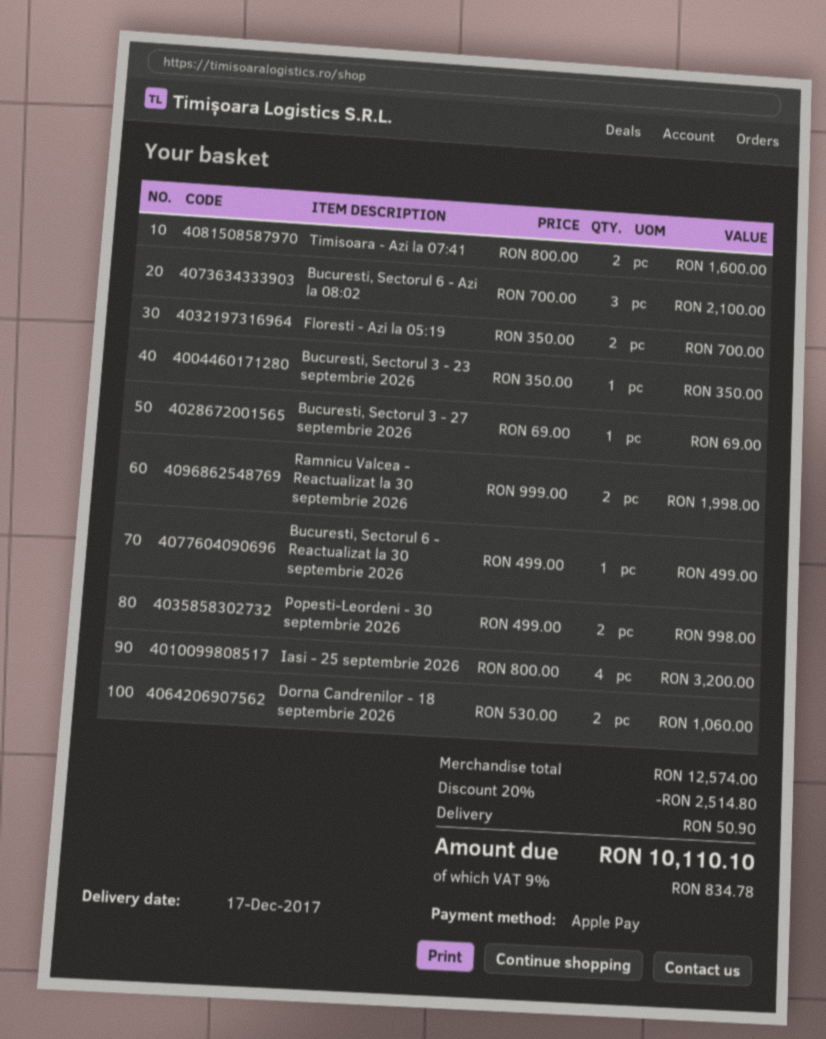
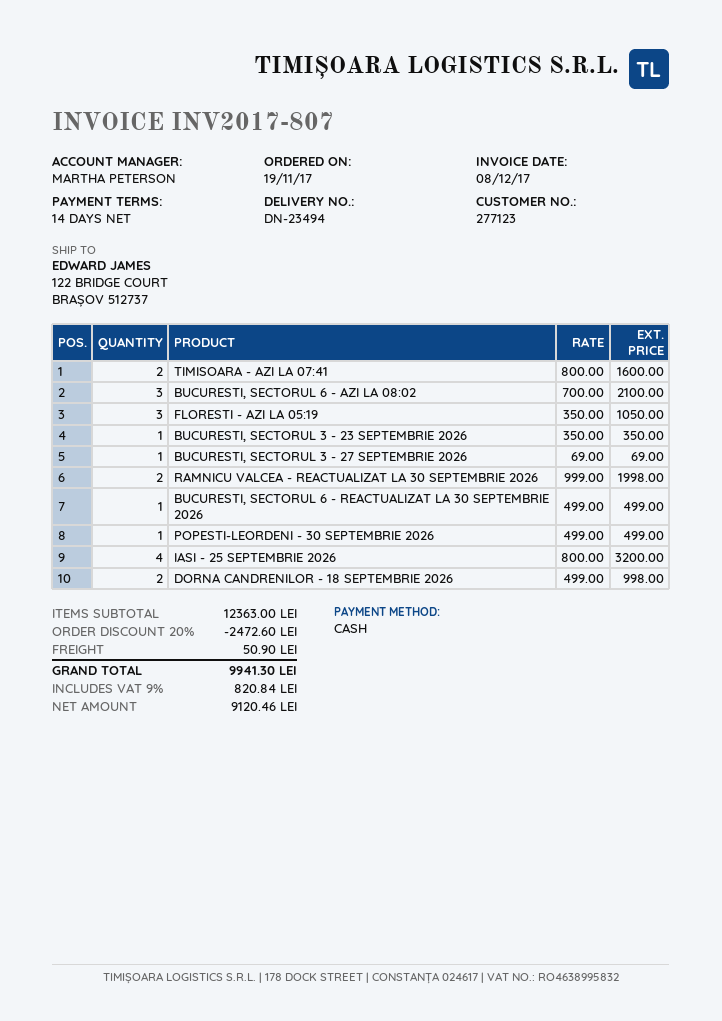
payment method: Apple Pay -> cash
Floresti - Azi la 05:19: 2 x 350.00 = 700.00 -> 3 x 350.00 = 1050.00
Popesti-Leordeni - 30 septembrie 2026: 2 x 499.00 = 998.00 -> 1 x 499.00 = 499.00
Dorna Candrenilor - 18 septembrie 2026: 2 x 530.00 = 1060.00 -> 2 x 499.00 = 998.00
subtotal: 12574.00 -> 12363.00
discount: 20% = 2514.80 -> 20% = 2472.60
tax: 9% = 834.78 -> 9% = 820.84
total: 10110.10 -> 9941.30

